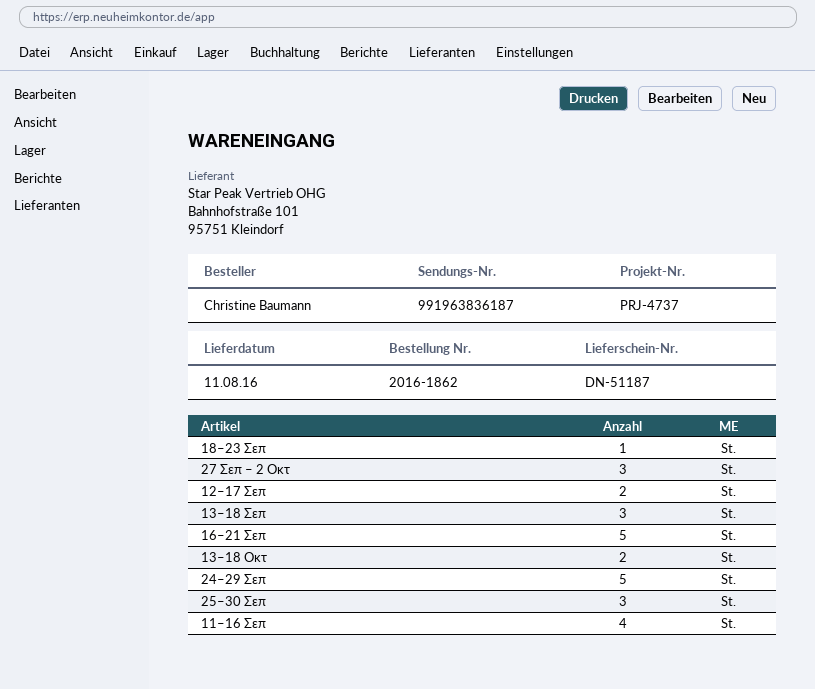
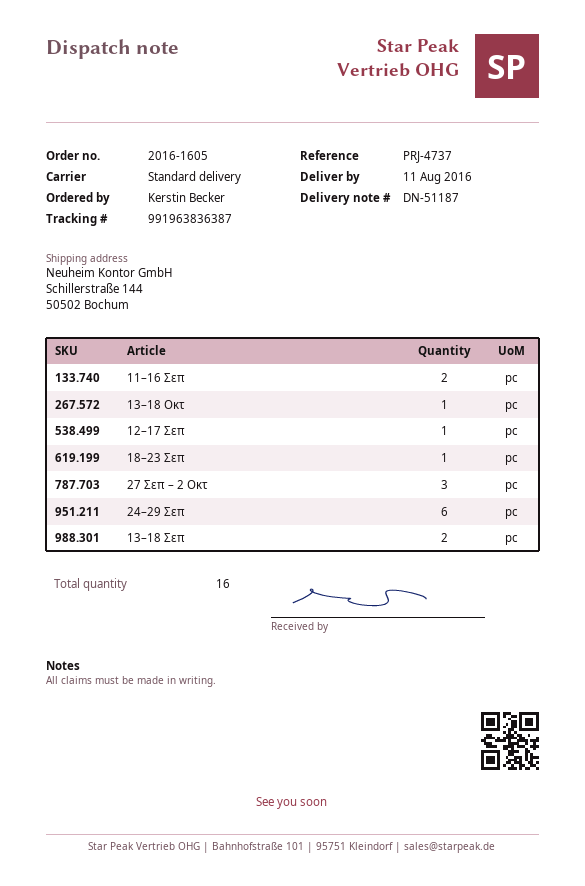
order number: 2016-1862 -> 2016-1605
ordered by: Christine Baumann -> Kerstin Becker
tracking number: 991963836187 -> 991963836387
12–17 Σεπ: 2 -> 1
13–18 Σεπ: 3 -> 2
16–21 Σεπ: 5 -> none
13–18 Οκτ: 2 -> 1
24–29 Σεπ: 5 -> 6
25–30 Σεπ: 3 -> none
11–16 Σεπ: 4 -> 2

